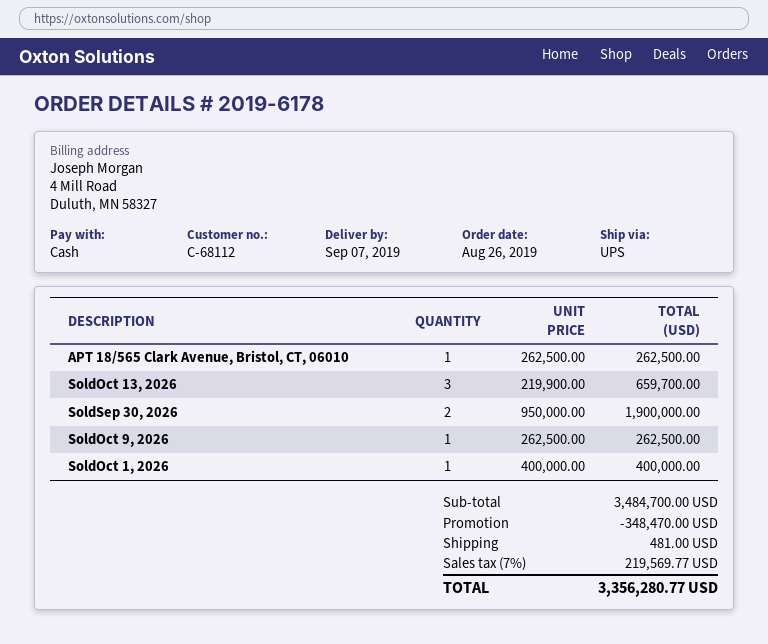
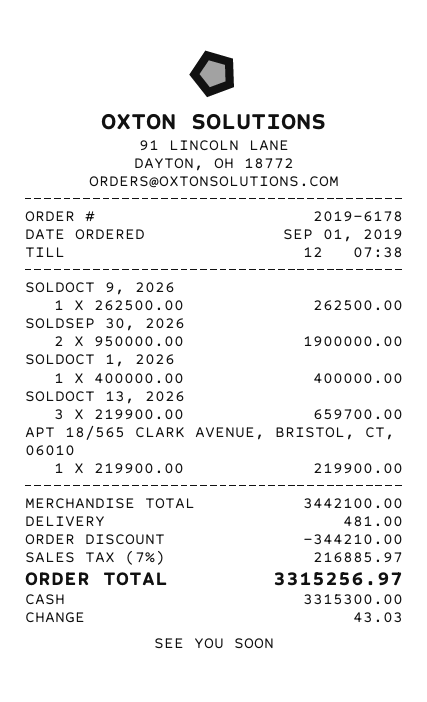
order date: 2019-08-26 -> 2019-09-01
APT 18/565 Clark Avenue, Bristol, CT, 06010: 1 x 262500.00 = 262500.00 -> 1 x 219900.00 = 219900.00
subtotal: 3484700.00 -> 3442100.00
discount: 348470.00 -> 344210.00
tax: 7% = 219569.77 -> 7% = 216885.97
total: 3356280.77 -> 3315256.97

